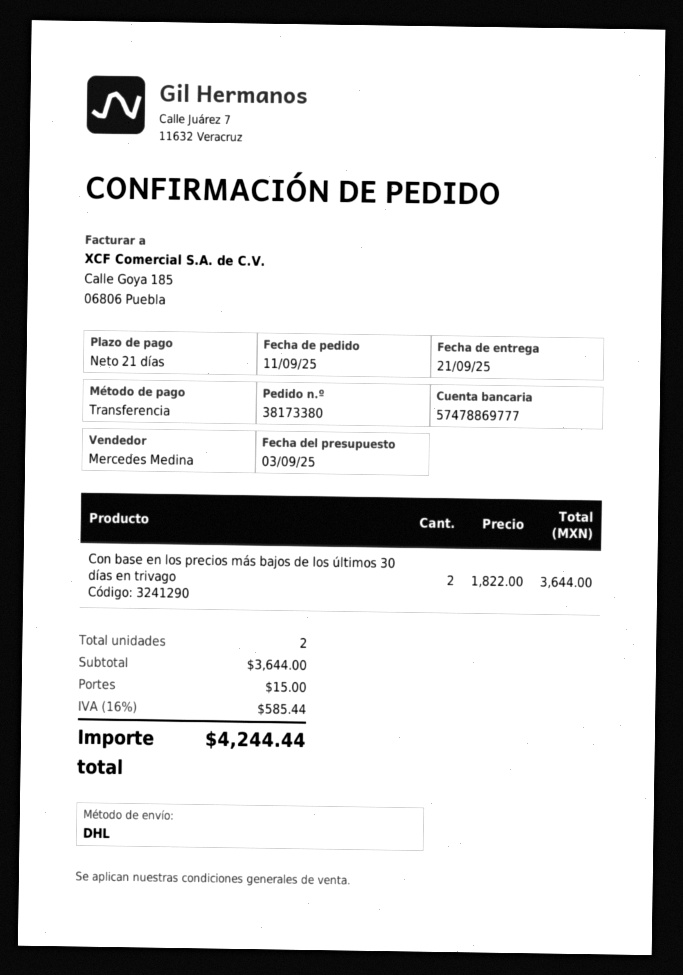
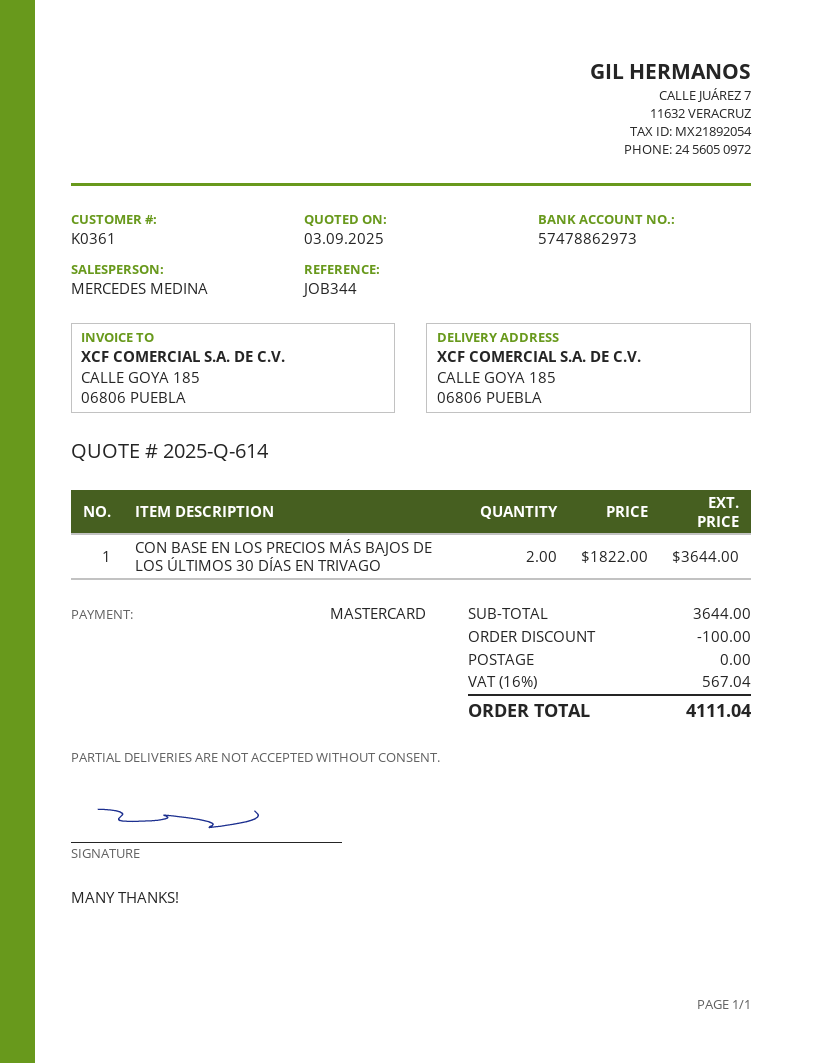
payment method: bank transfer -> Mastercard
bank account: 57478869777 -> 57478862973
discount: none -> 100.00
shipping: 15.00 -> 0.00
tax: 16% = 585.44 -> 16% = 567.04
total: 4244.44 -> 4111.04

